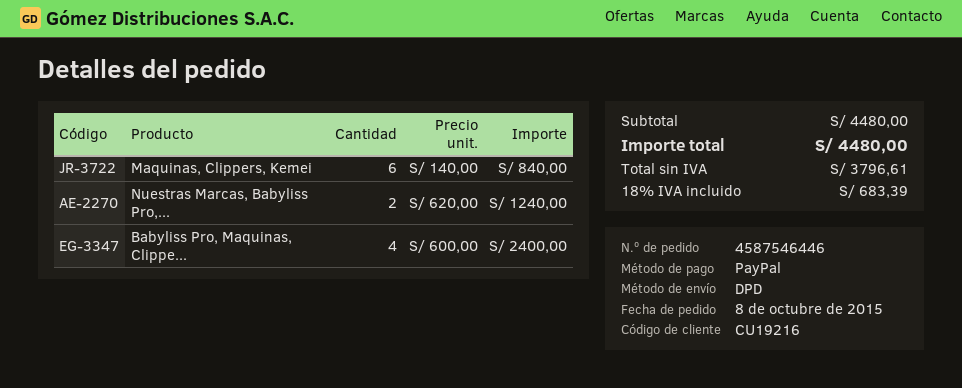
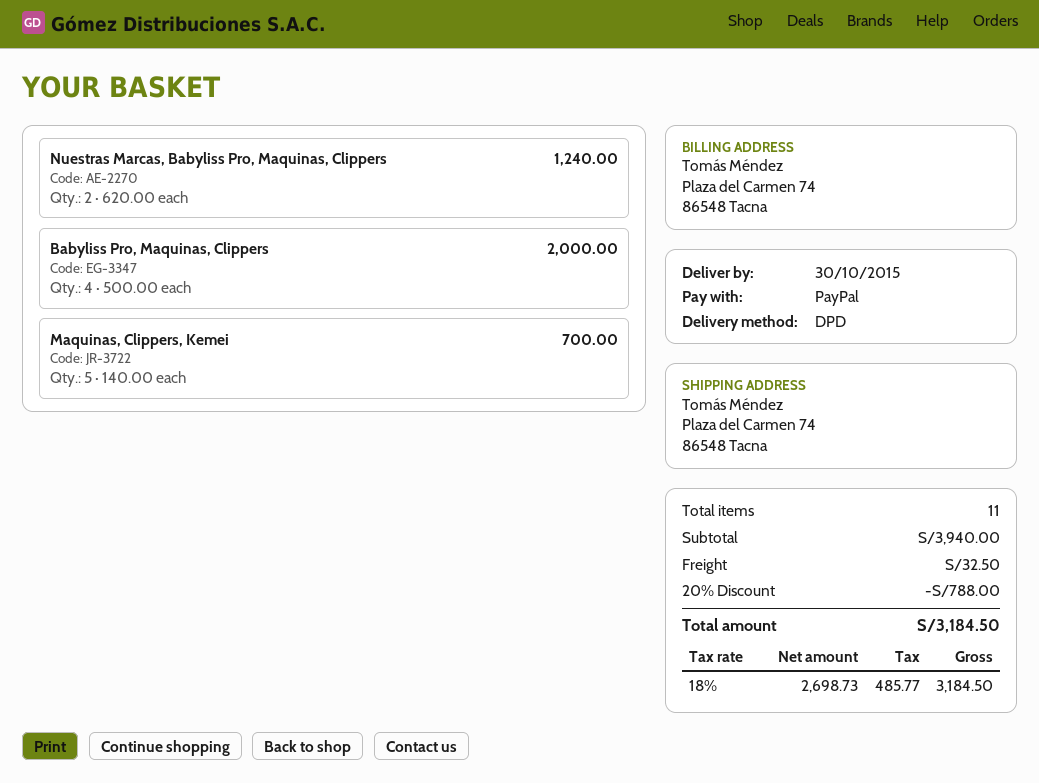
Maquinas, Clippers, Kemei: 6 x 140.00 = 840.00 -> 5 x 140.00 = 700.00
Babyliss Pro, Maquinas, Clippe...: 4 x 600.00 = 2400.00 -> 4 x 500.00 = 2000.00
subtotal: 4480.00 -> 3940.00
discount: none -> 20% = 788.00
shipping: none -> 32.50
net: 3796.61 -> 2698.73
tax: 18% = 683.39 -> 18% = 485.77
total: 4480.00 -> 3184.50

